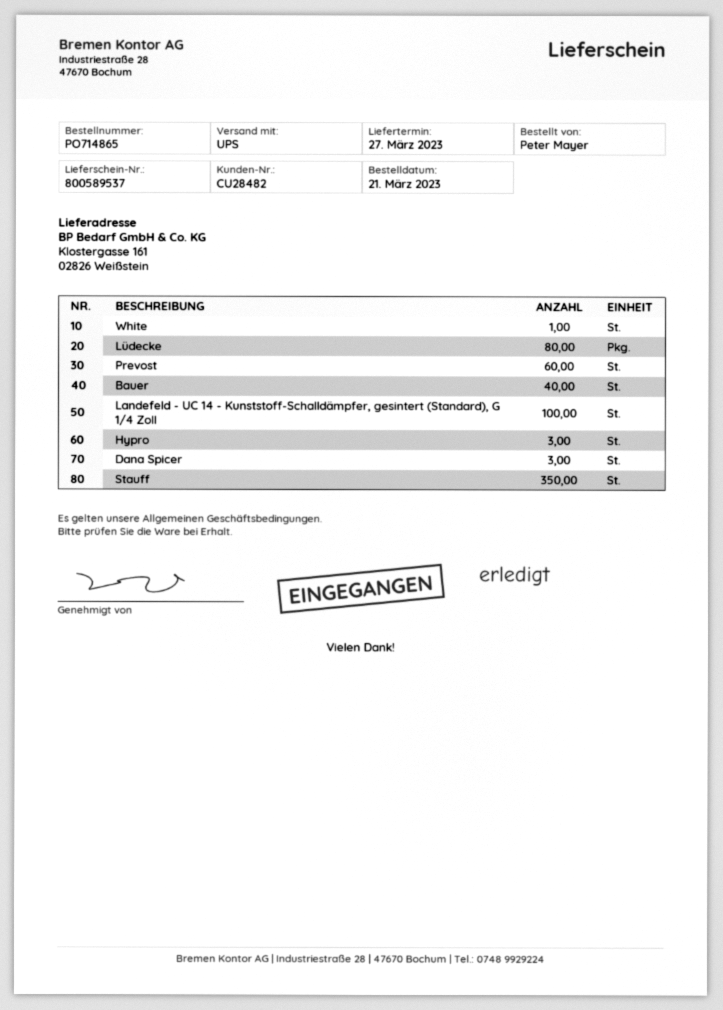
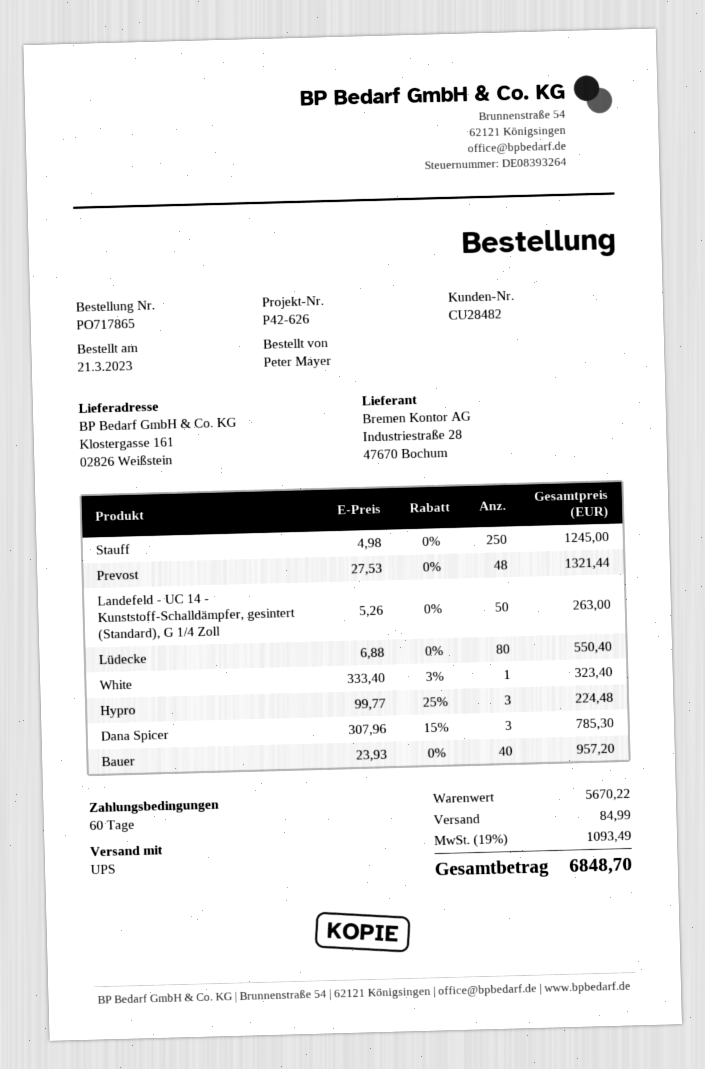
order number: PO714865 -> PO717865
Prevost: 60 -> 48
Landefeld - UC 14 - Kunststoff-Schalldämpfer, gesintert (Standard), G 1/4 Zoll: 100 -> 50
Stauff: 350 -> 250

